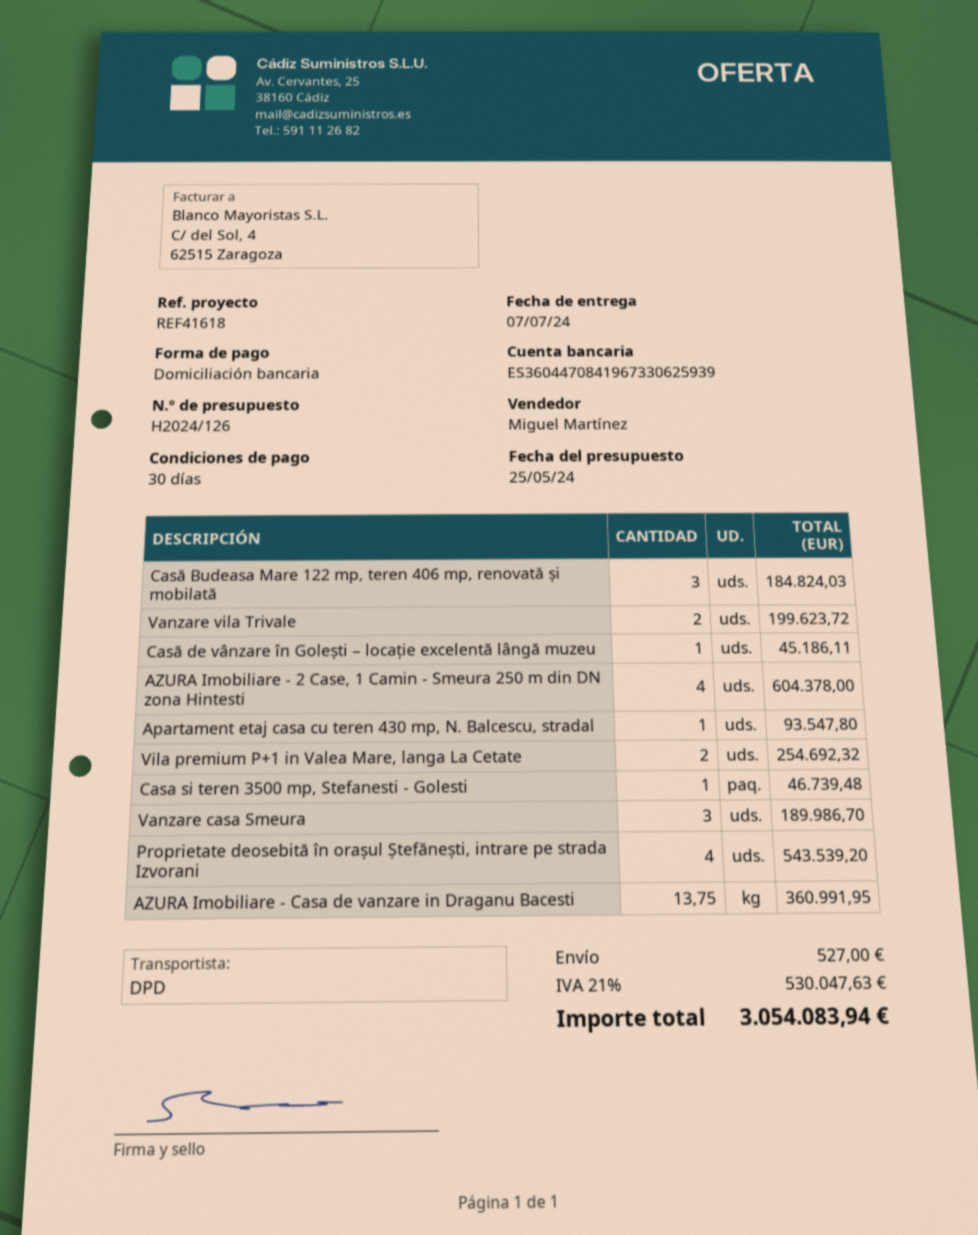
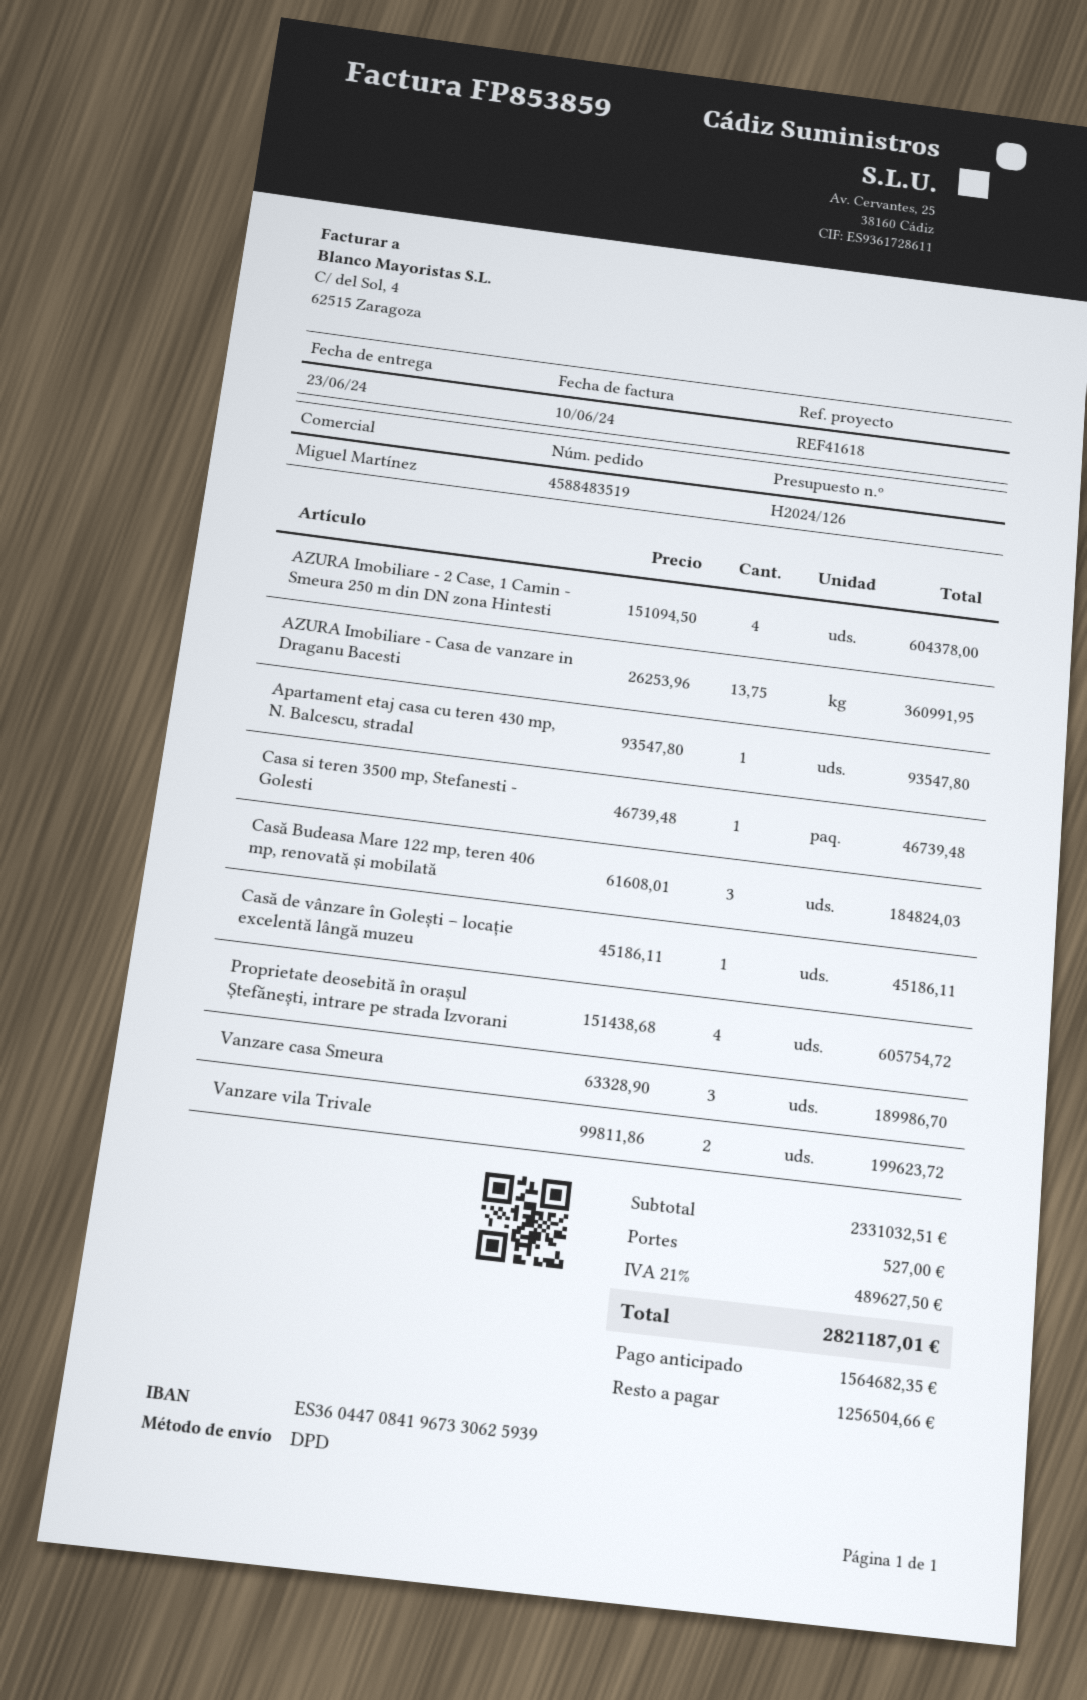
delivery date: 2024-07-07 -> 2024-06-23
Vila premium P+1 in Valea Mare, langa La Cetate: 2 for 254692.32 -> none
Proprietate deosebită în orașul Ștefănești, intrare pe strada Izvorani: 4 for 543539.20 -> 4 for 605754.72
tax: 21% = 530047.63 -> 21% = 489627.50
total: 3054083.94 -> 2821187.01

